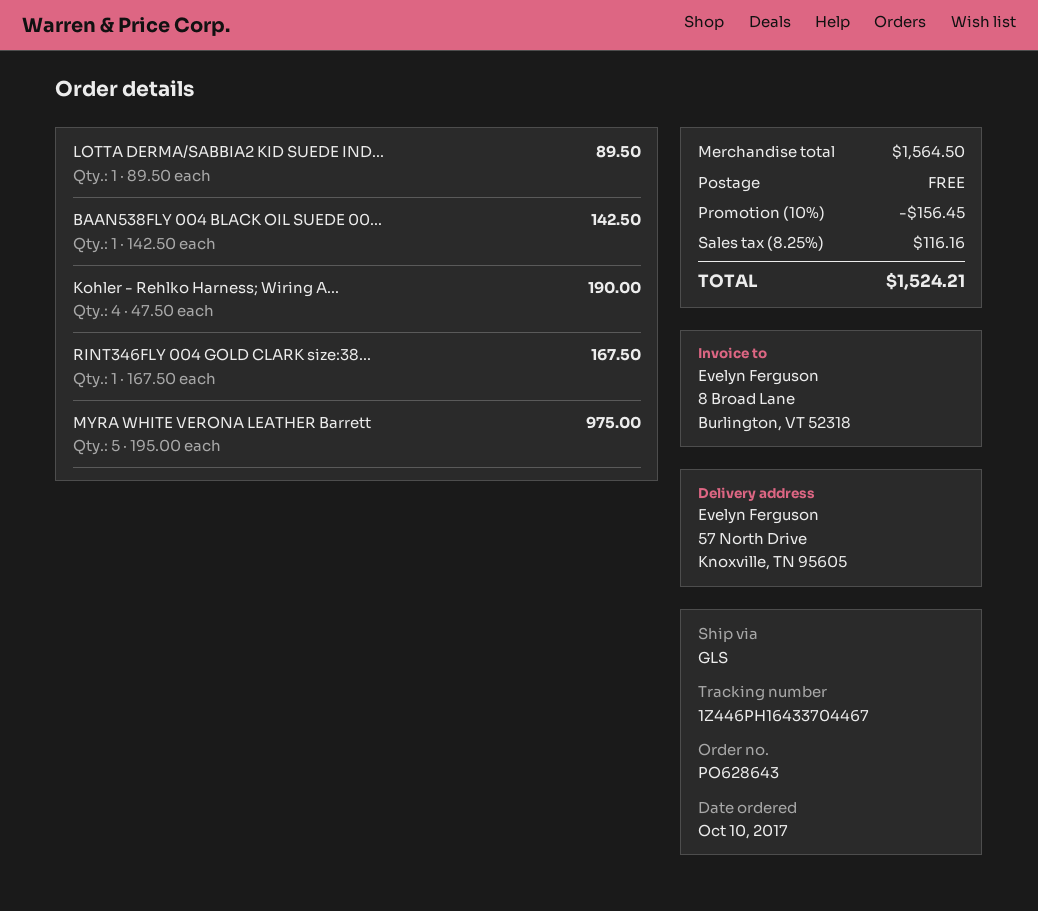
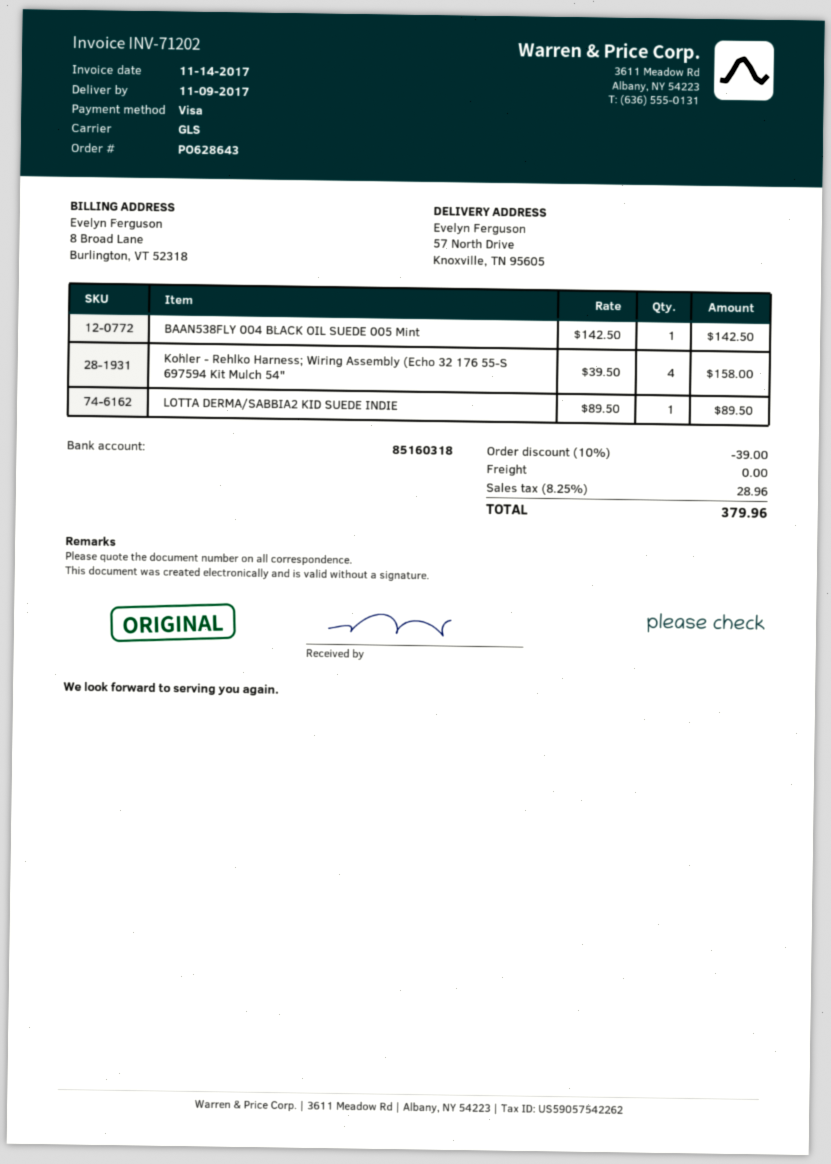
Kohler - Rehlko Harness; Wiring A...: 4 x 47.50 = 190.00 -> 4 x 39.50 = 158.00
RINT346FLY 004 GOLD CLARK size:38...: 1 x 167.50 = 167.50 -> none
MYRA WHITE VERONA LEATHER Barrett: 5 x 195.00 = 975.00 -> none
discount: 10% = 156.45 -> 10% = 39.00
tax: 8.25% = 116.16 -> 8.25% = 28.96
total: 1524.21 -> 379.96

